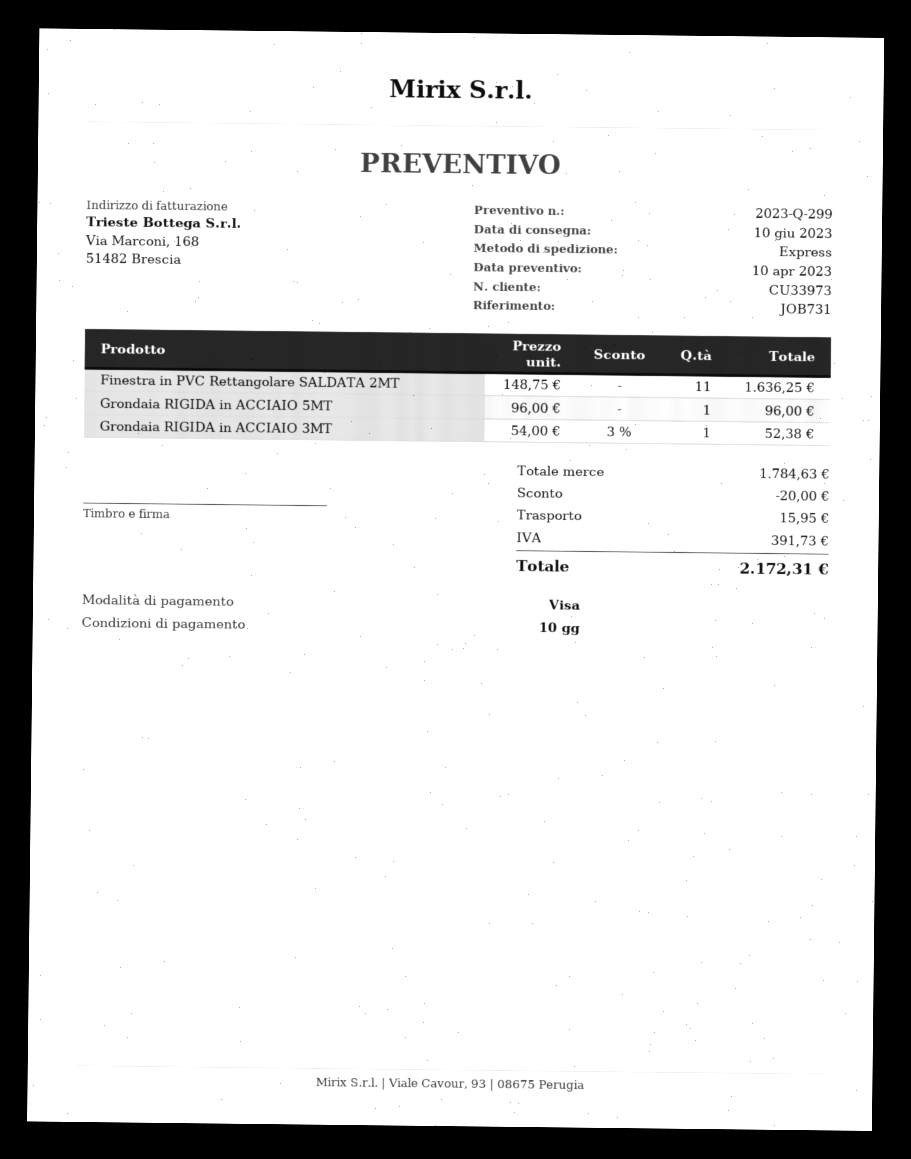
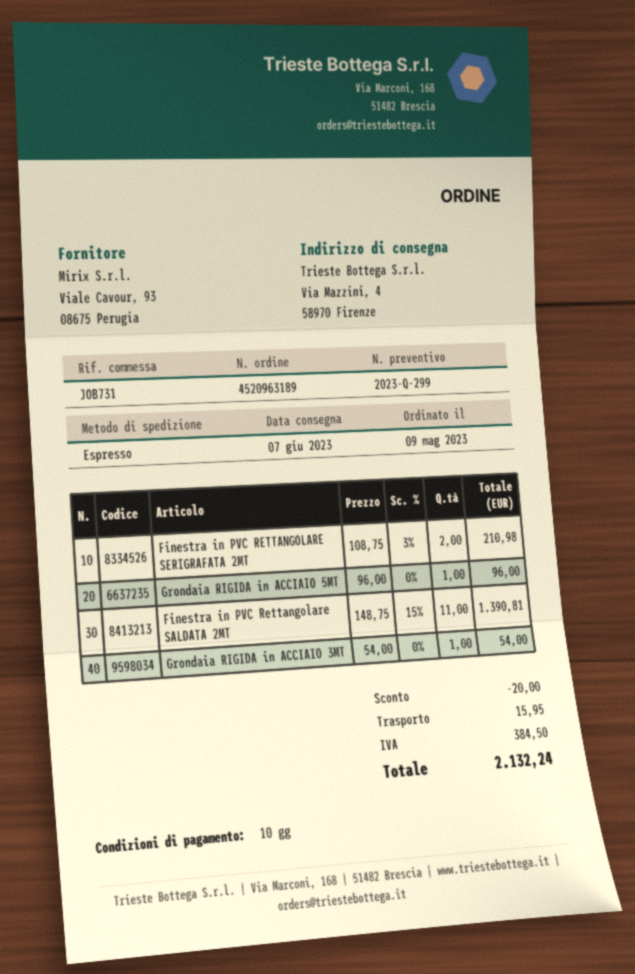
delivery date: 2023-06-10 -> 2023-06-07
Finestra in PVC Rettangolare SALDATA 2MT: 11 x 148.75 = 1636.25 -> 11 x 148.75 - 15% = 1390.81
Grondaia RIGIDA in ACCIAIO 3MT: 1 x 54.00 - 3% = 52.38 -> 1 x 54.00 = 54.00
Finestra in PVC RETTANGOLARE SERIGRAFATA 2MT: none -> 2 x 108.75 - 3% = 210.98
tax: 391.73 -> 384.50
total: 2172.31 -> 2132.24

